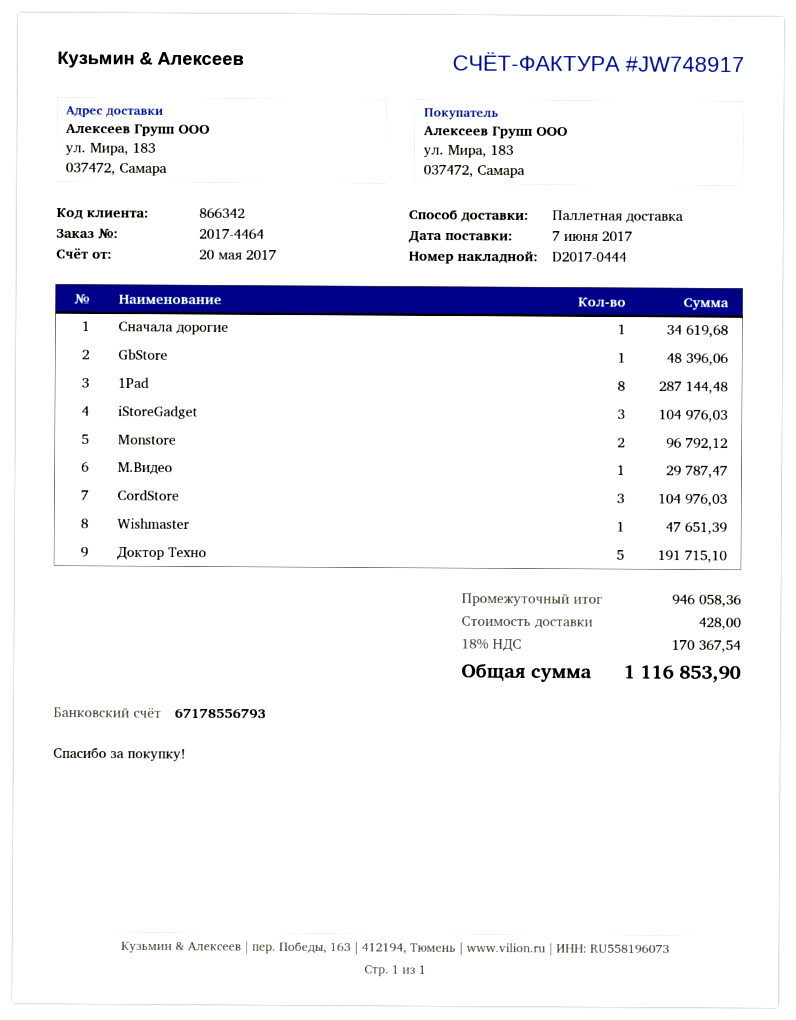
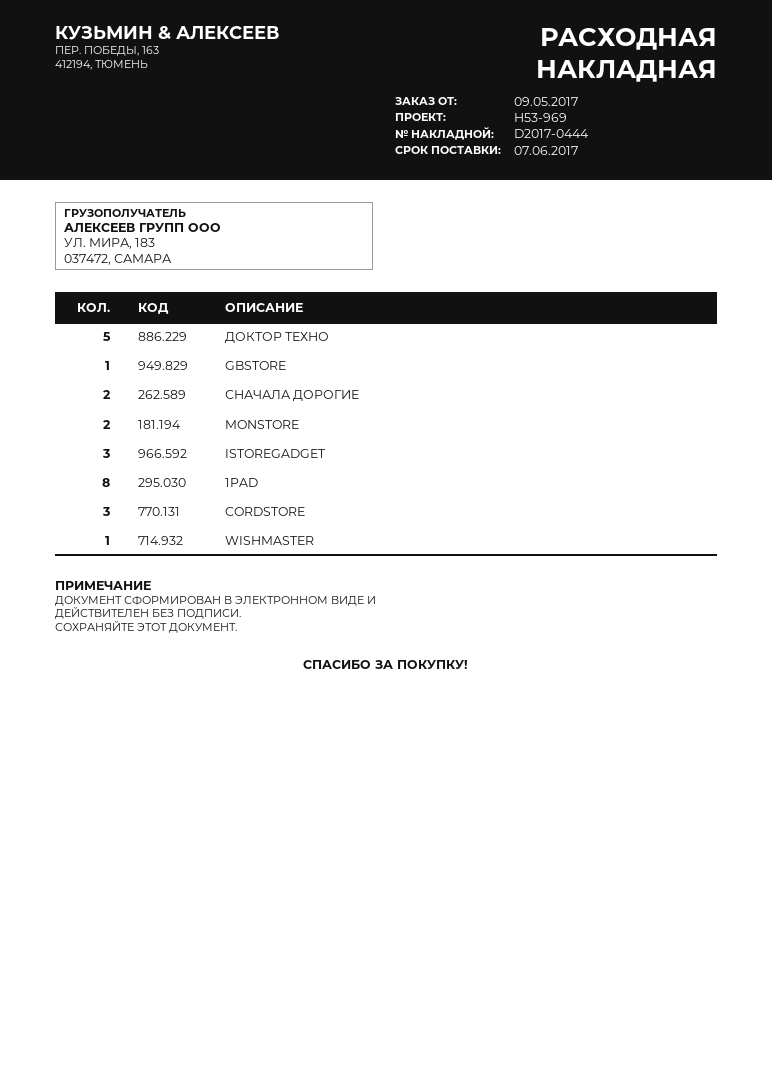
Сначала дорогие: 1 -> 2
М.Видео: 1 -> none

